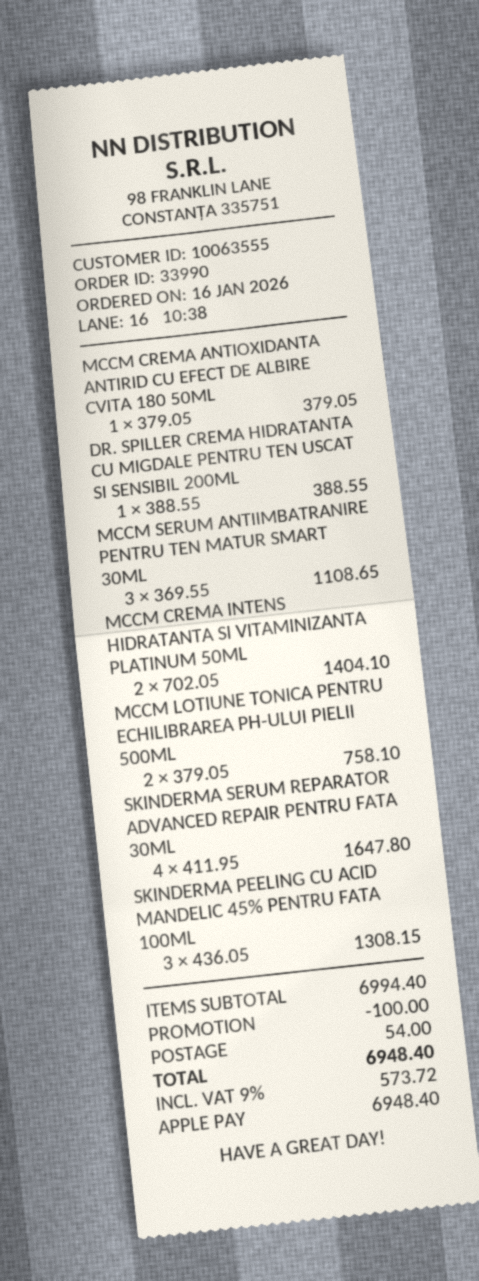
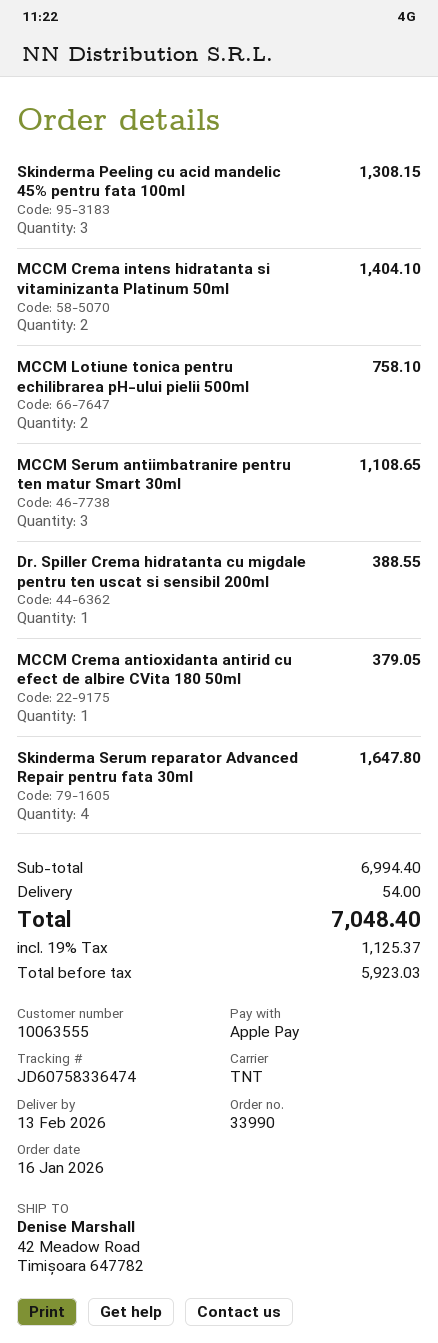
discount: 100.00 -> none
tax: 9% = 573.72 -> 19% = 1125.37
total: 6948.40 -> 7048.40

